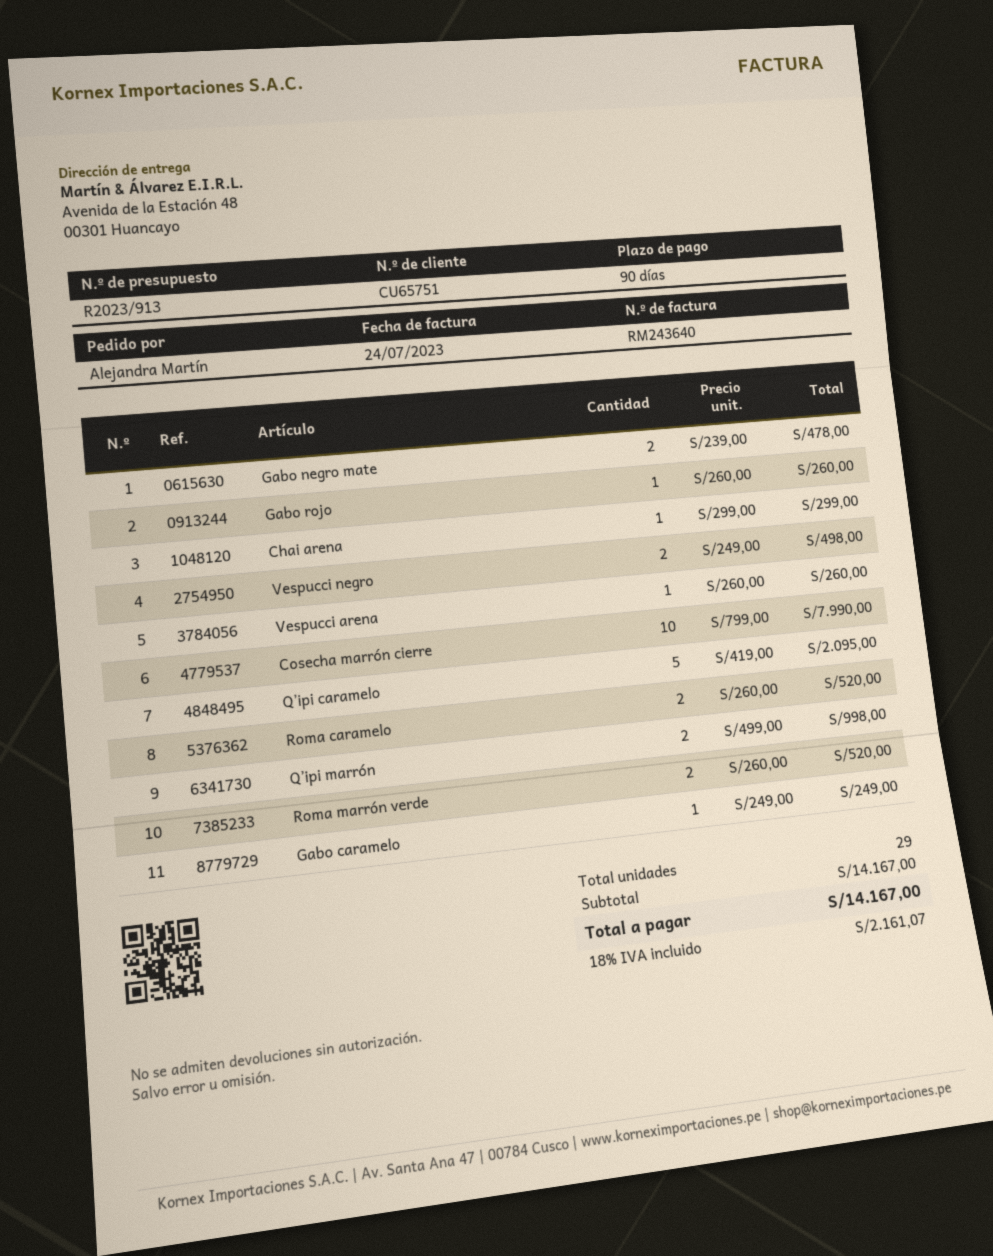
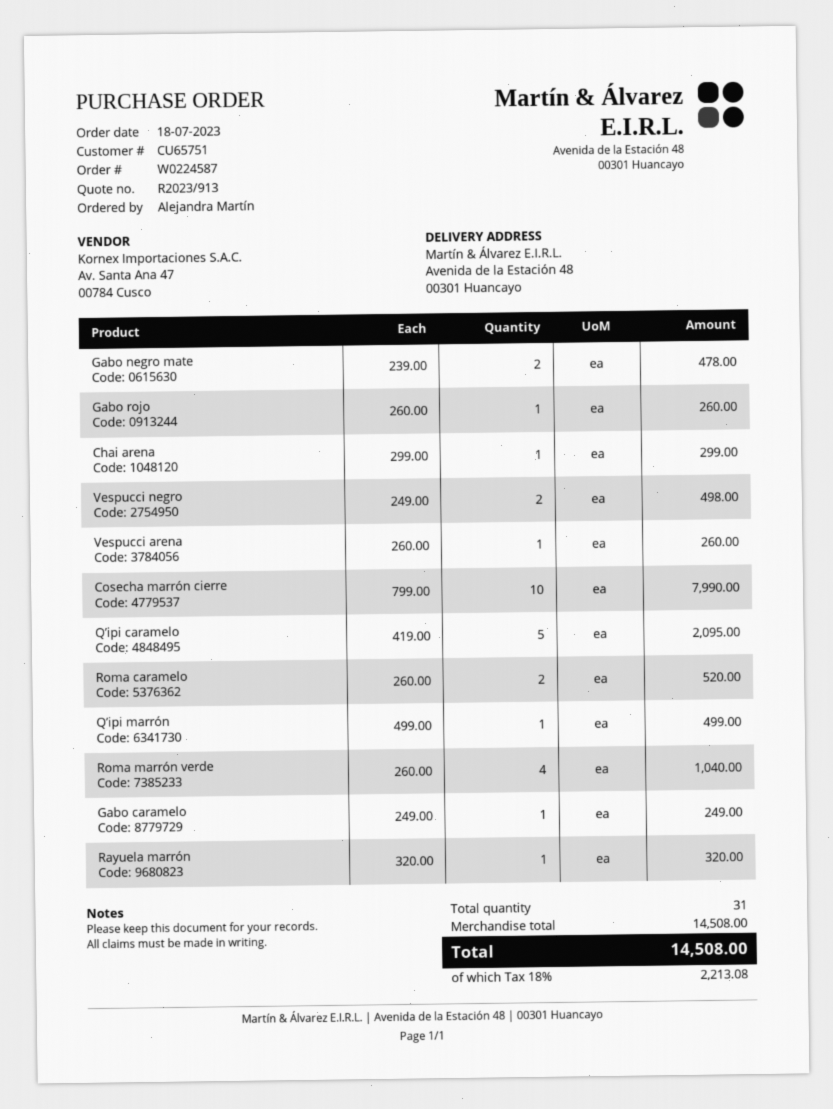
Q’ipi marrón: 2 x 499.00 = 998.00 -> 1 x 499.00 = 499.00
Roma marrón verde: 2 x 260.00 = 520.00 -> 4 x 260.00 = 1040.00
Rayuela marrón: none -> 1 x 320.00 = 320.00
total quantity: 29 -> 31
subtotal: 14167.00 -> 14508.00
tax: 18% = 2161.07 -> 18% = 2213.08
total: 14167.00 -> 14508.00

